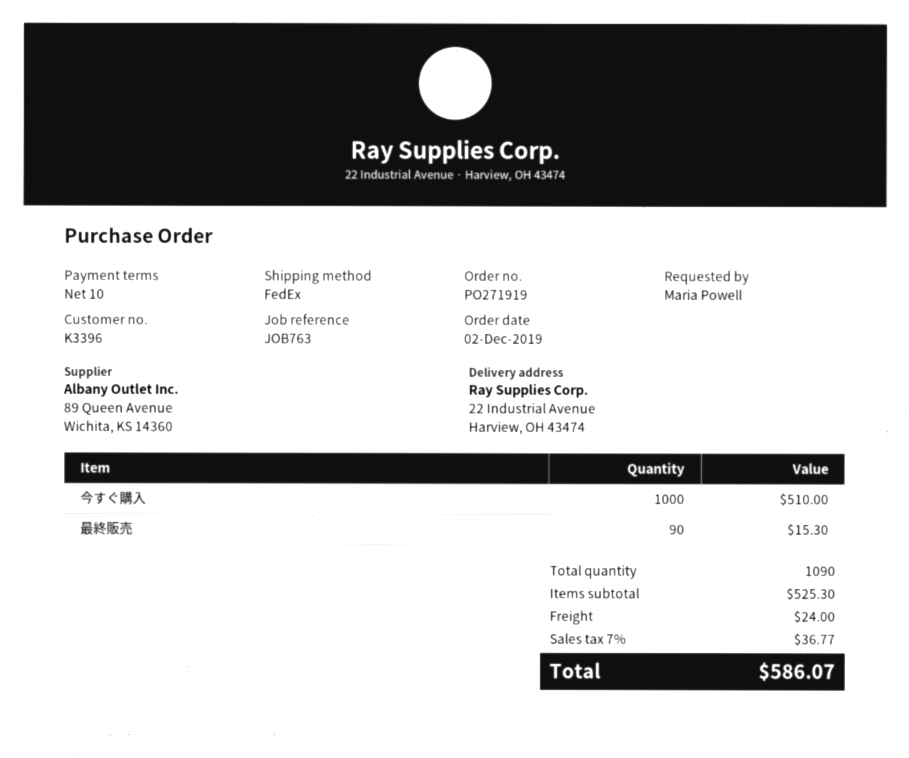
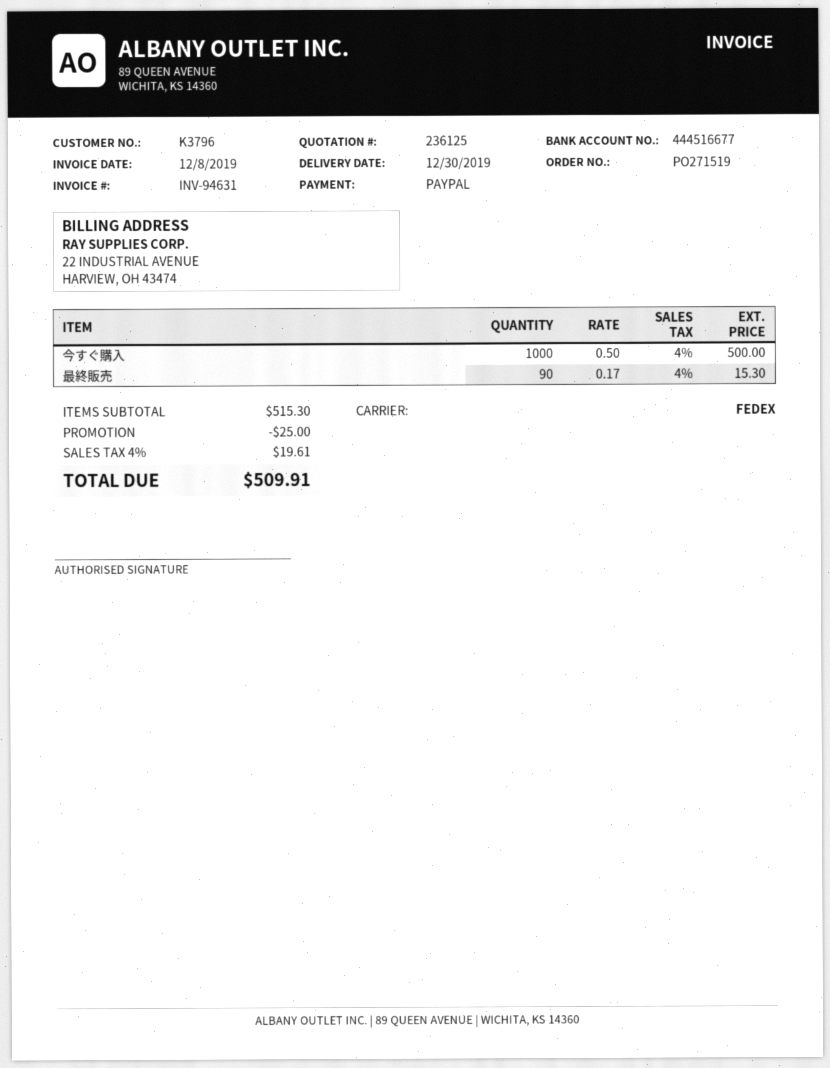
order number: PO271919 -> PO271519
customer number: K3396 -> K3796
今すぐ購入: 1000 for 510.00 -> 1000 for 500.00
subtotal: 525.30 -> 515.30
discount: none -> 25.00
shipping: 24.00 -> none
tax: 7% = 36.77 -> 4% = 19.61
total: 586.07 -> 509.91

